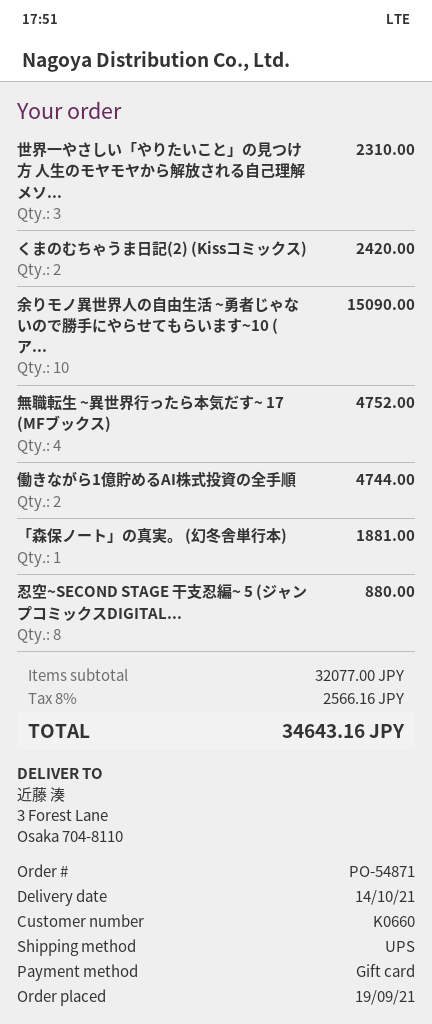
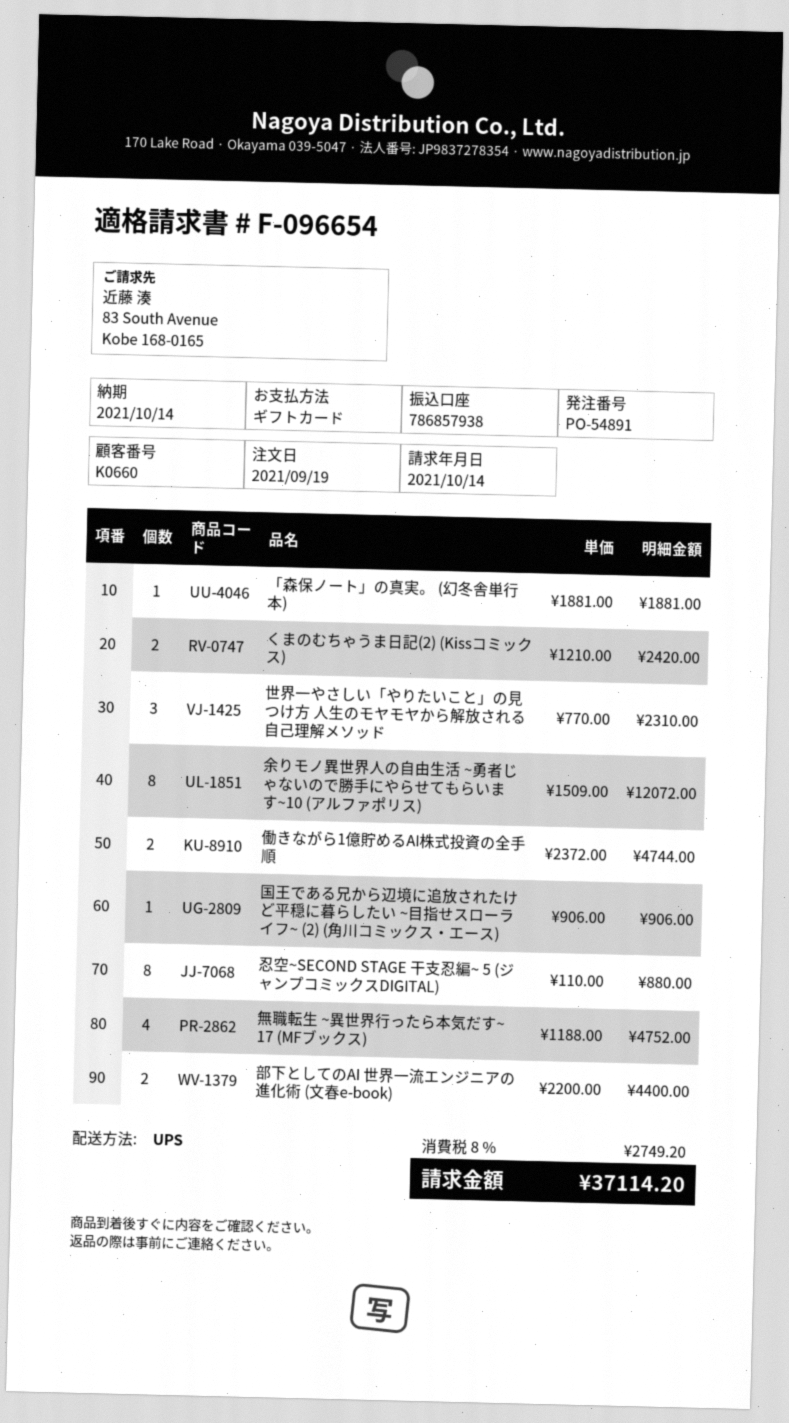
order number: PO-54871 -> PO-54891
余りモノ異世界人の自由生活 ~勇者じゃないので勝手にやらせてもらいます~10 (ア...: 10 for 15090.00 -> 8 for 12072.00
国王である兄から辺境に追放されたけど平穏に暮らしたい ~目指せスローライフ~ (2) (角川コミックス・エース): none -> 1 for 906.00
部下としてのAI 世界一流エンジニアの進化術 (文春e-book): none -> 2 for 4400.00
tax: 8% = 2566.16 -> 8% = 2749.20
total: 34643.16 -> 37114.20

